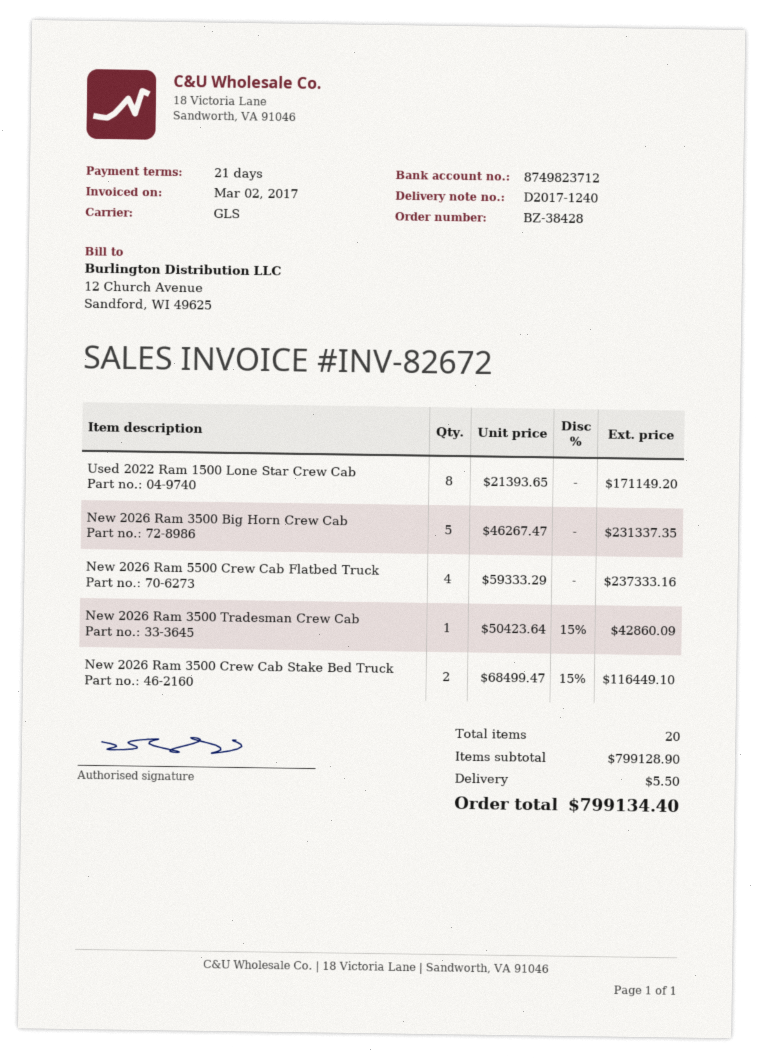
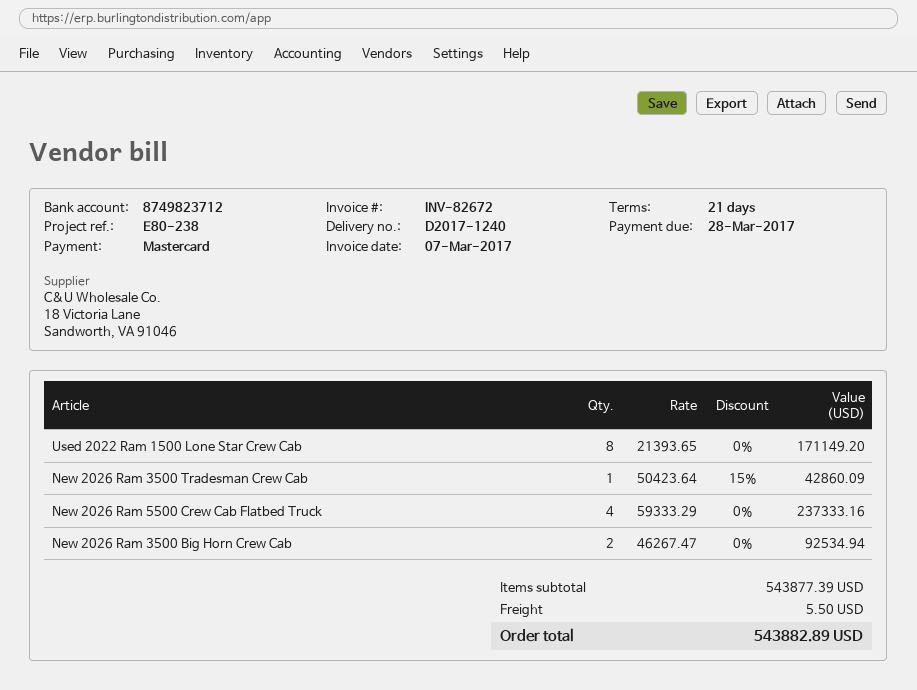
invoice date: 2017-03-02 -> 2017-03-07
New 2026 Ram 3500 Big Horn Crew Cab: 5 x 46267.47 = 231337.35 -> 2 x 46267.47 = 92534.94
New 2026 Ram 3500 Crew Cab Stake Bed Truck: 2 x 68499.47 - 15% = 116449.10 -> none
subtotal: 799128.90 -> 543877.39
total: 799134.40 -> 543882.89

